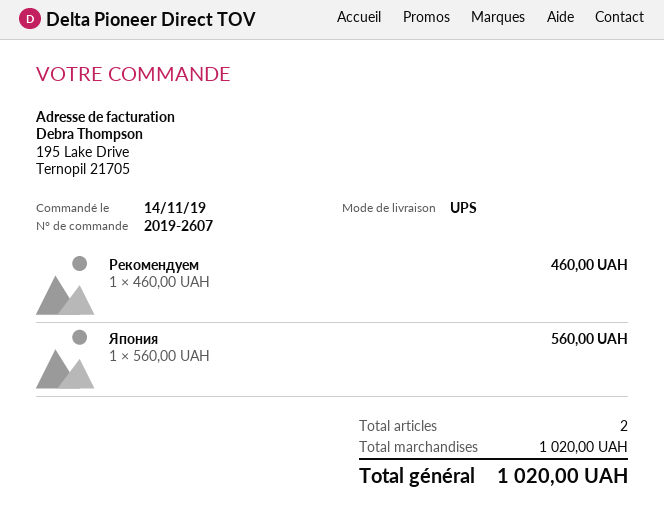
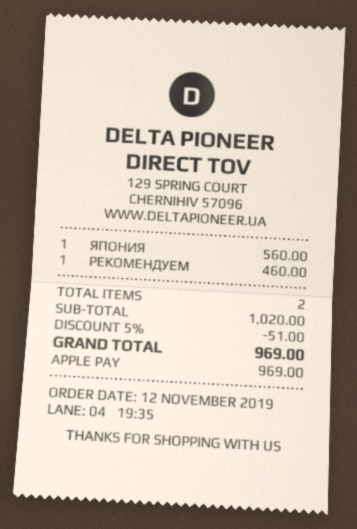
order date: 2019-11-14 -> 2019-11-12
discount: none -> 5% = 51.00
total: 1020.00 -> 969.00

